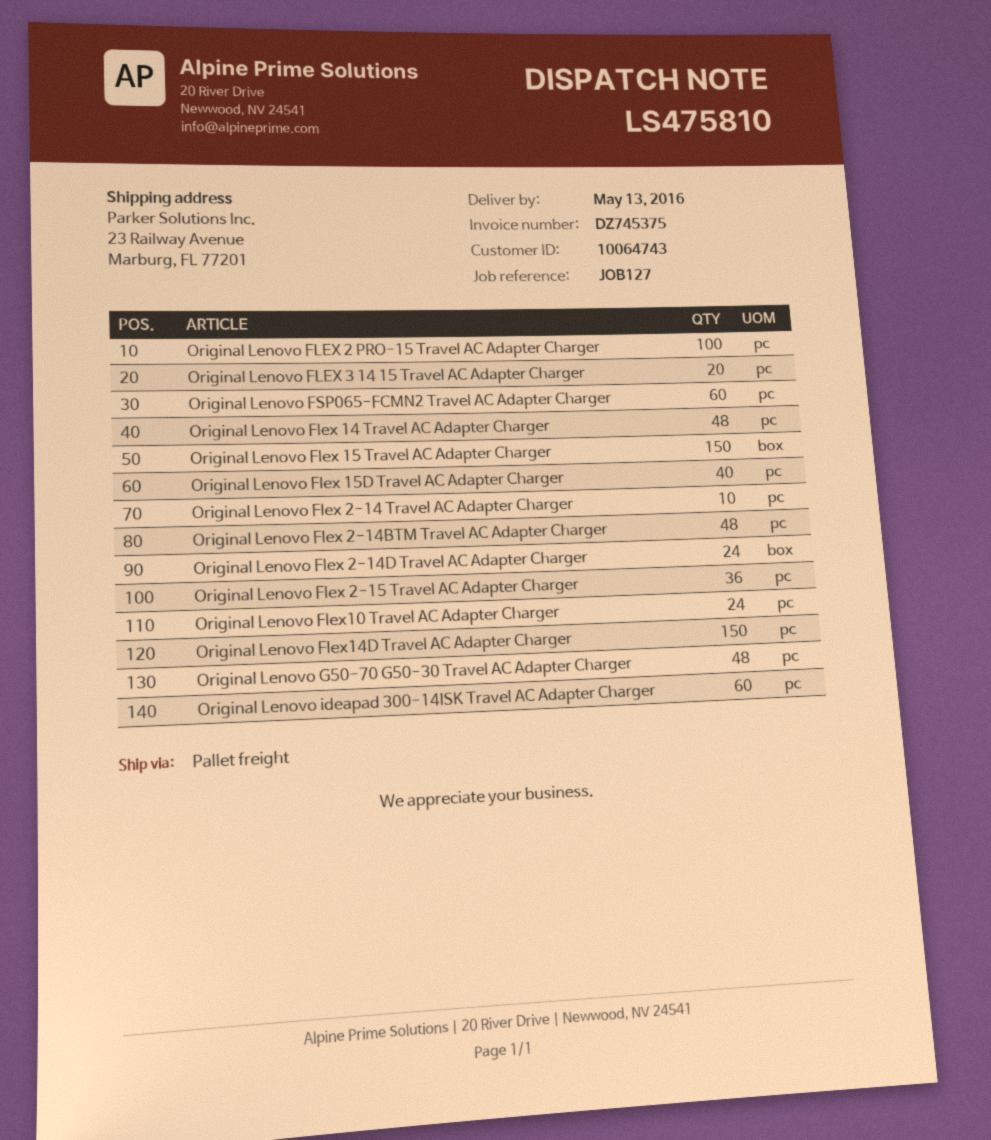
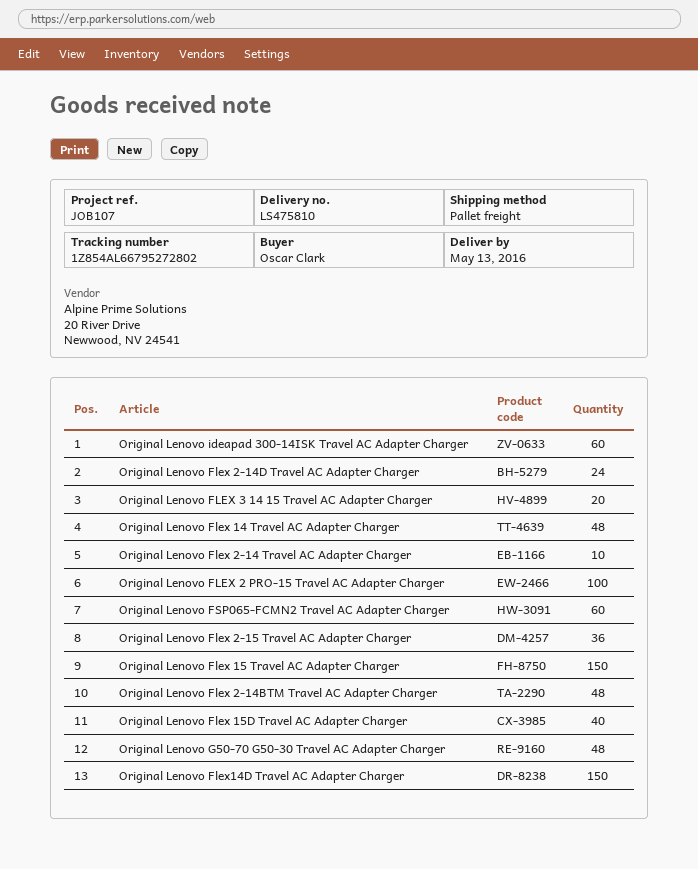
reference: JOB127 -> JOB107
Original Lenovo Flex10 Travel AC Adapter Charger: 24 -> none

